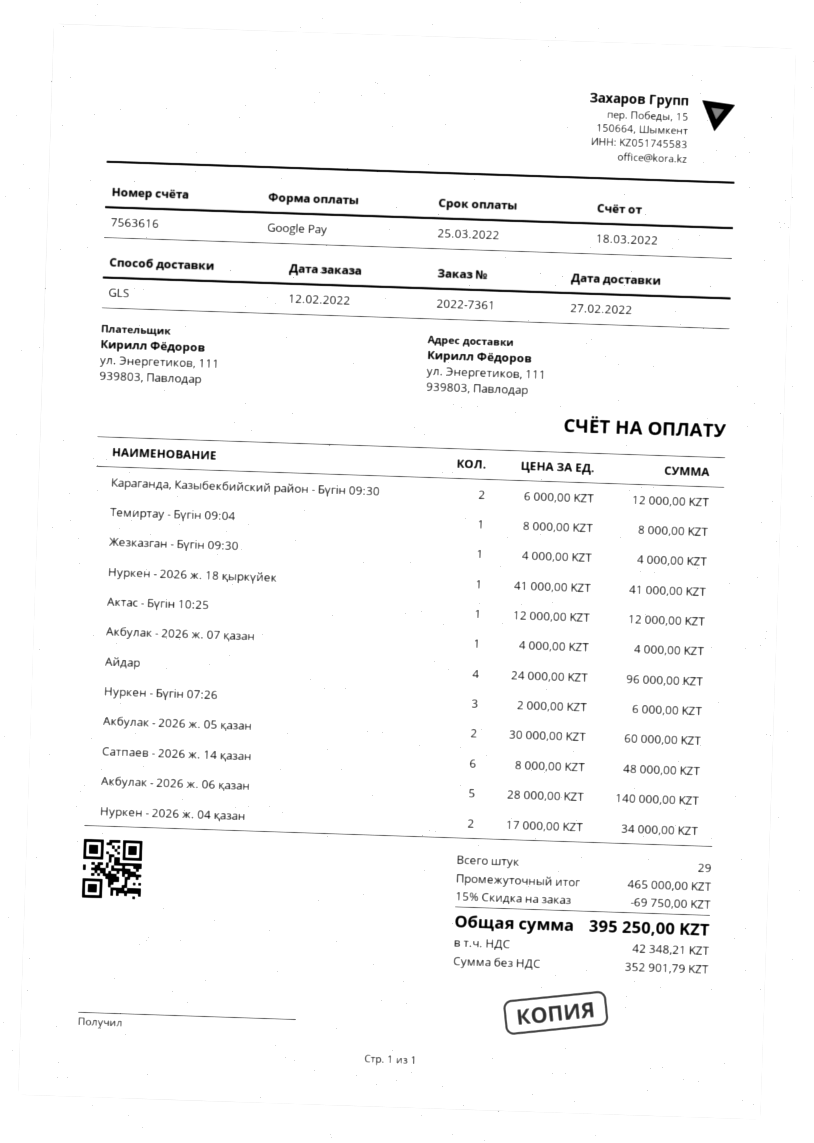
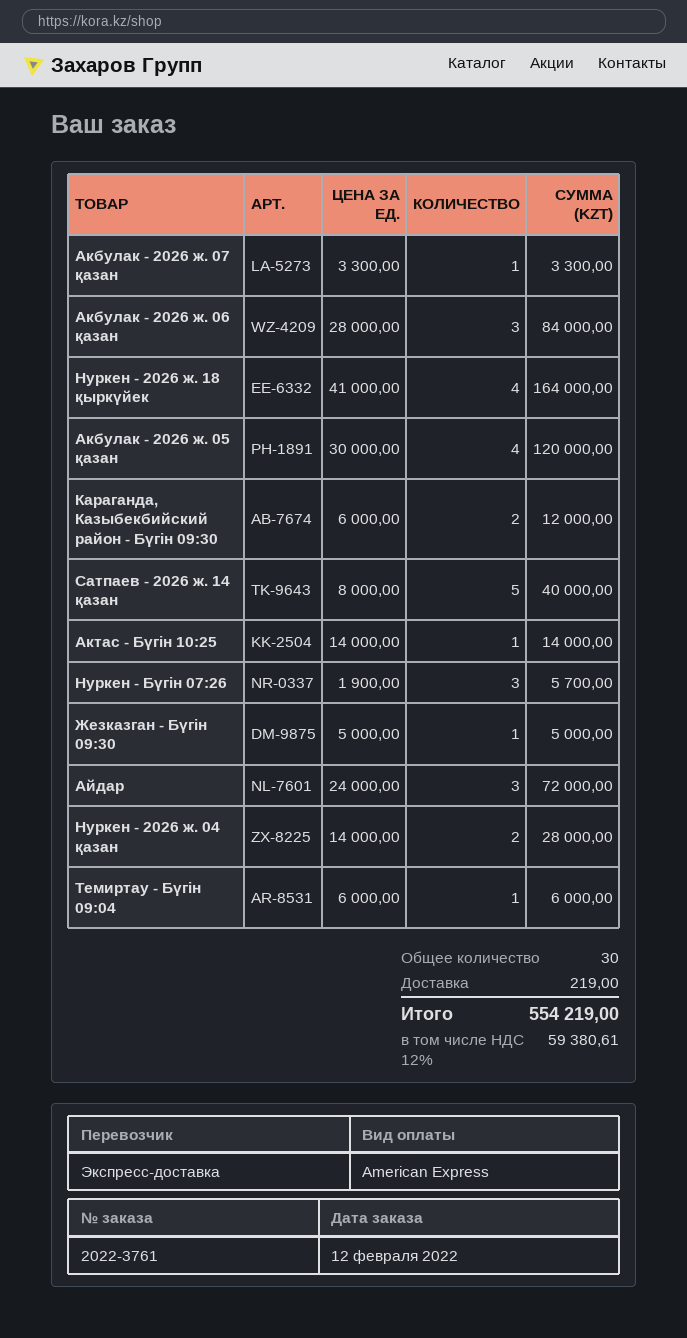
order number: 2022-7361 -> 2022-3761
payment method: Google Pay -> American Express
shipping method: GLS -> express
Темиртау - Бүгін 09:04: 1 x 8000.00 = 8000.00 -> 1 x 6000.00 = 6000.00
Жезказган - Бүгін 09:30: 1 x 4000.00 = 4000.00 -> 1 x 5000.00 = 5000.00
Нуркен - 2026 ж. 18 қыркүйек: 1 x 41000.00 = 41000.00 -> 4 x 41000.00 = 164000.00
Актас - Бүгін 10:25: 1 x 12000.00 = 12000.00 -> 1 x 14000.00 = 14000.00
Акбулак - 2026 ж. 07 қазан: 1 x 4000.00 = 4000.00 -> 1 x 3300.00 = 3300.00
Айдар: 4 x 24000.00 = 96000.00 -> 3 x 24000.00 = 72000.00
Нуркен - Бүгін 07:26: 3 x 2000.00 = 6000.00 -> 3 x 1900.00 = 5700.00
Акбулак - 2026 ж. 05 қазан: 2 x 30000.00 = 60000.00 -> 4 x 30000.00 = 120000.00
Сатпаев - 2026 ж. 14 қазан: 6 x 8000.00 = 48000.00 -> 5 x 8000.00 = 40000.00
Акбулак - 2026 ж. 06 қазан: 5 x 28000.00 = 140000.00 -> 3 x 28000.00 = 84000.00
Нуркен - 2026 ж. 04 қазан: 2 x 17000.00 = 34000.00 -> 2 x 14000.00 = 28000.00
total quantity: 29 -> 30
discount: 15% = 69750.00 -> none
shipping: none -> 219.00
tax: 42348.21 -> 59380.61
total: 395250.00 -> 554219.00

